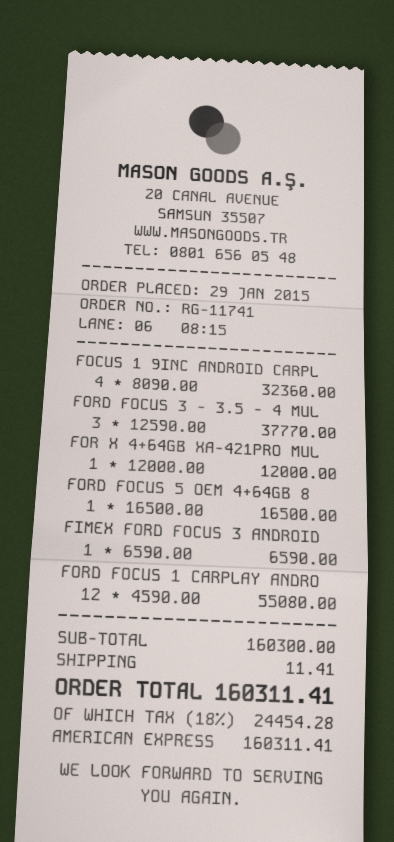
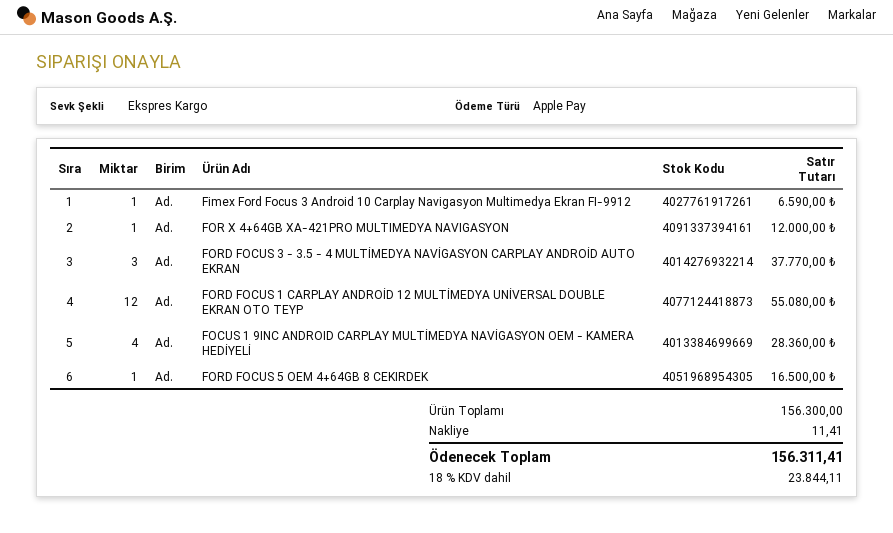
payment method: American Express -> Apple Pay
FOCUS 1 9INC ANDROID CARPL: 4 for 32360.00 -> 4 for 28360.00
subtotal: 160300.00 -> 156300.00
tax: 18% = 24454.28 -> 18% = 23844.11
total: 160311.41 -> 156311.41

